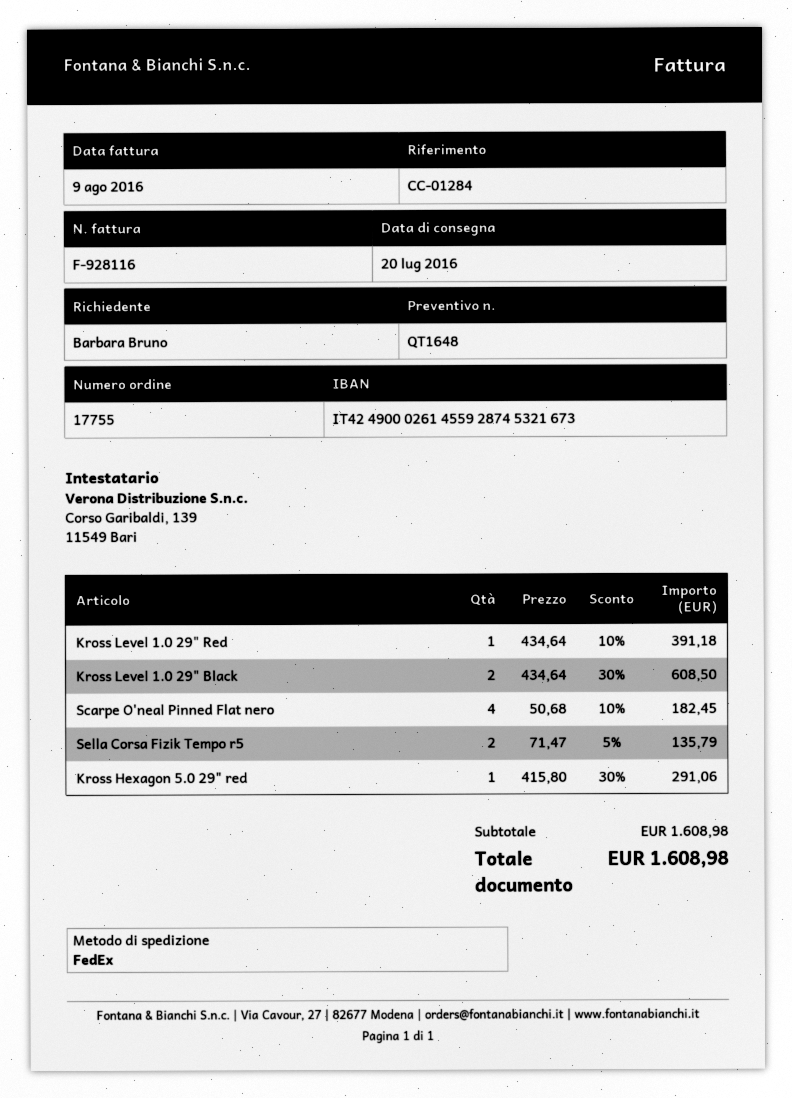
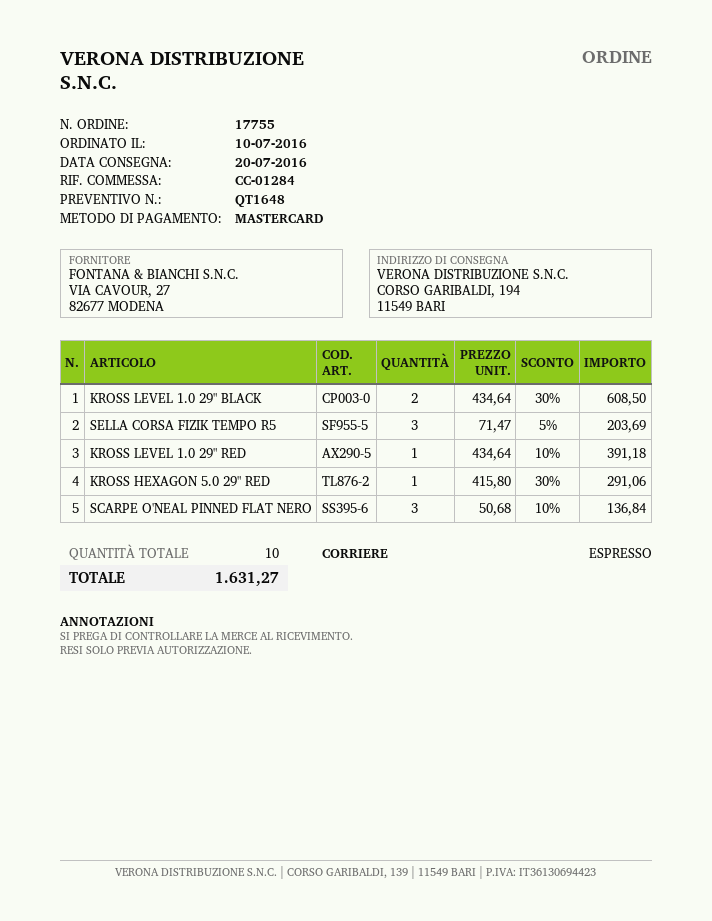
shipping method: FedEx -> express
Scarpe O'neal Pinned Flat nero: 4 x 50.68 - 10% = 182.45 -> 3 x 50.68 - 10% = 136.84
Sella Corsa Fizik Tempo r5: 2 x 71.47 - 5% = 135.79 -> 3 x 71.47 - 5% = 203.69
total: 1608.98 -> 1631.27

